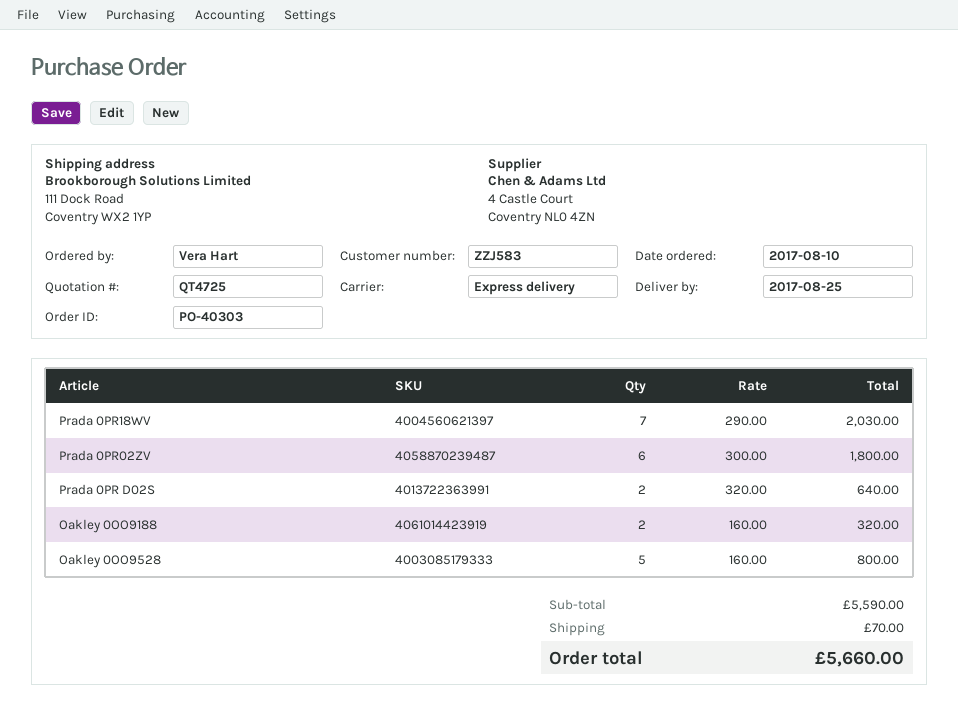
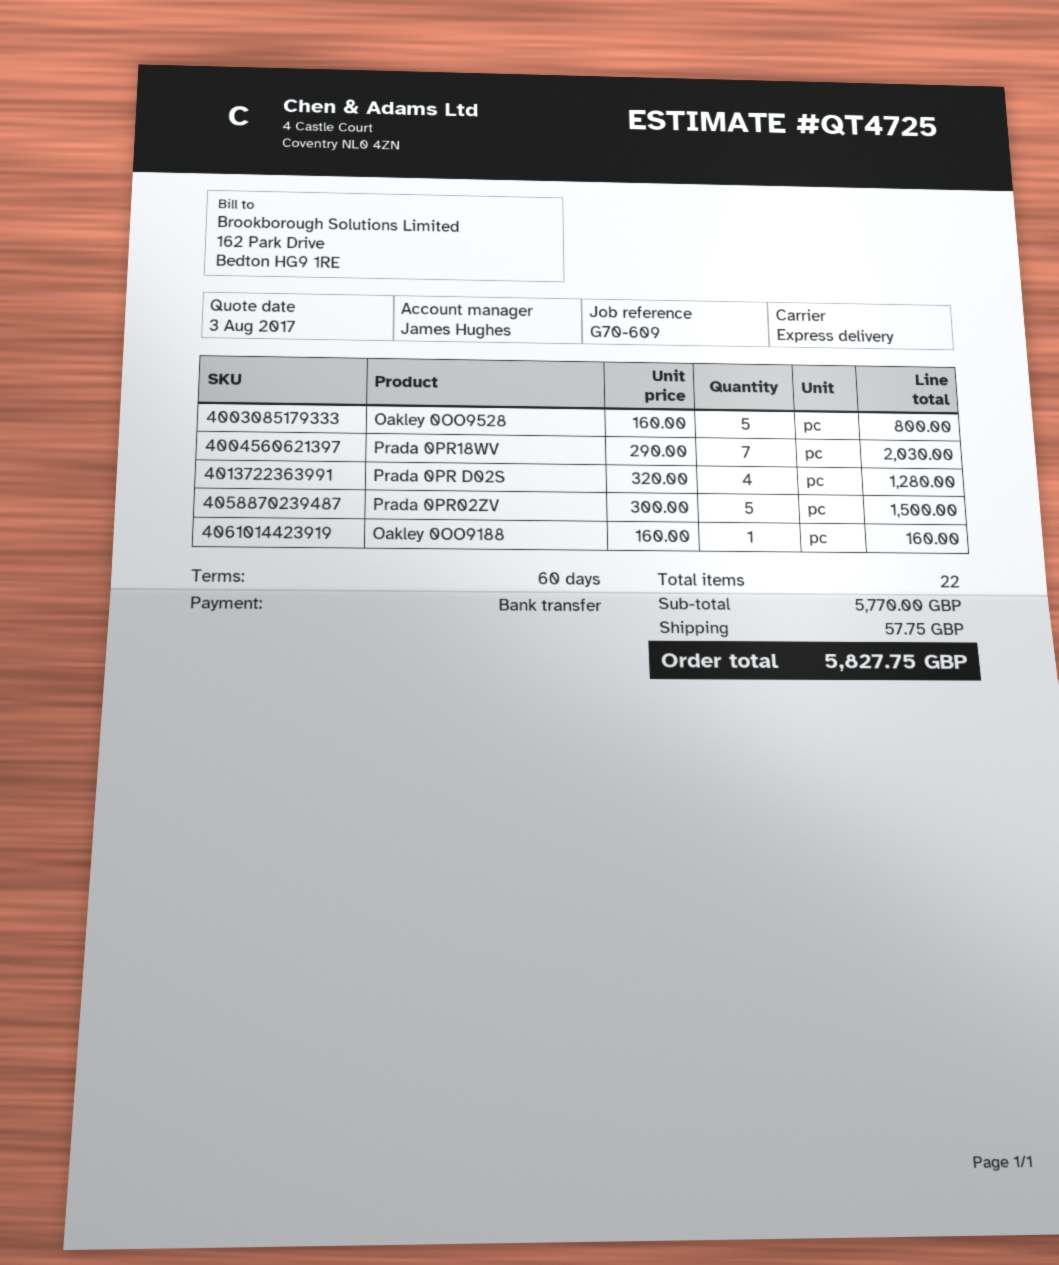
Prada 0PR02ZV: 6 x 300.00 = 1800.00 -> 5 x 300.00 = 1500.00
Prada 0PR D02S: 2 x 320.00 = 640.00 -> 4 x 320.00 = 1280.00
Oakley 0OO9188: 2 x 160.00 = 320.00 -> 1 x 160.00 = 160.00
subtotal: 5590.00 -> 5770.00
shipping: 70.00 -> 57.75
total: 5660.00 -> 5827.75

